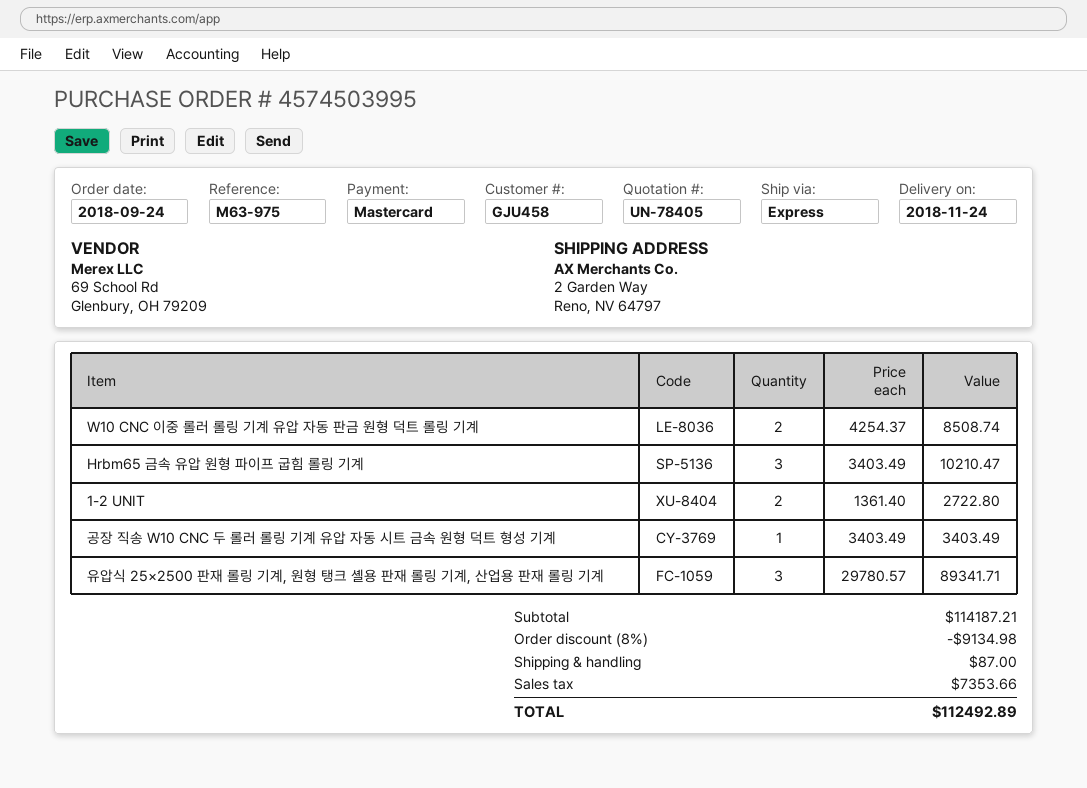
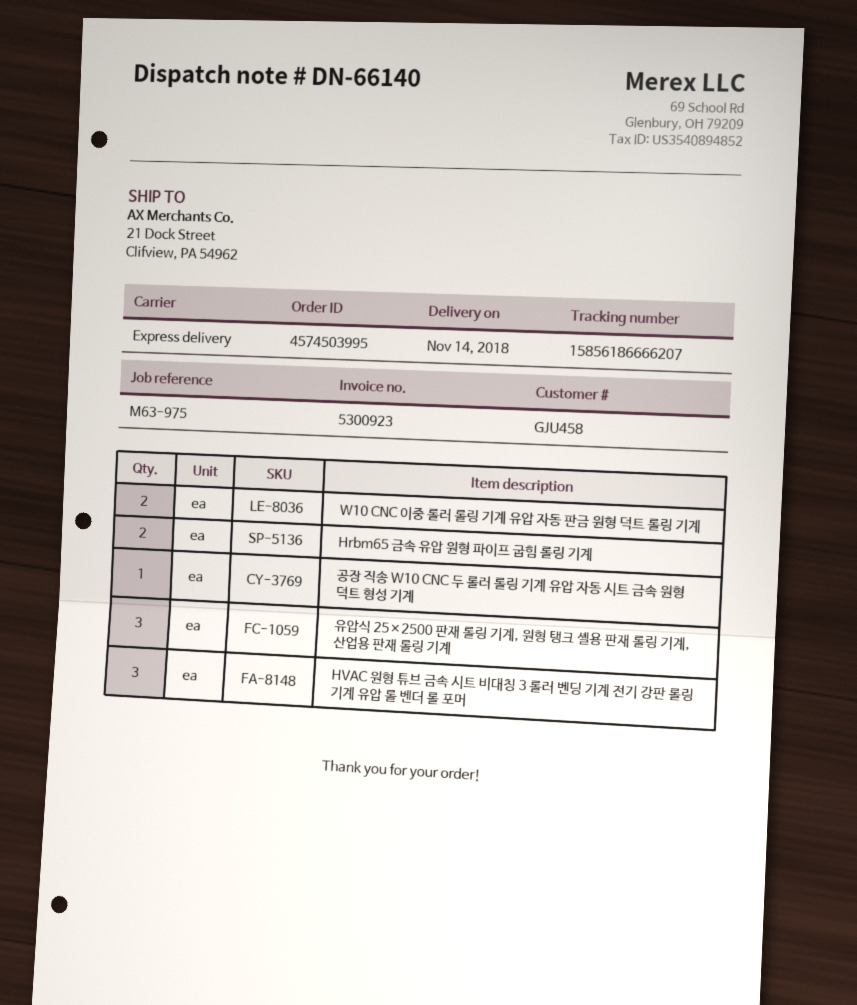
delivery date: 2018-11-24 -> 2018-11-14
ship to: 2 Garden Way, Reno, NV 64797 -> 21 Dock Street, Clifview, PA 54962
Hrbm65 금속 유압 원형 파이프 굽힘 롤링 기계: 3 -> 2
1-2 UNIT: 2 -> none
HVAC 원형 튜브 금속 시트 비대칭 3 롤러 벤딩 기계 전기 강판 롤링 기계 유압 롤 벤더 롤 포머: none -> 3

